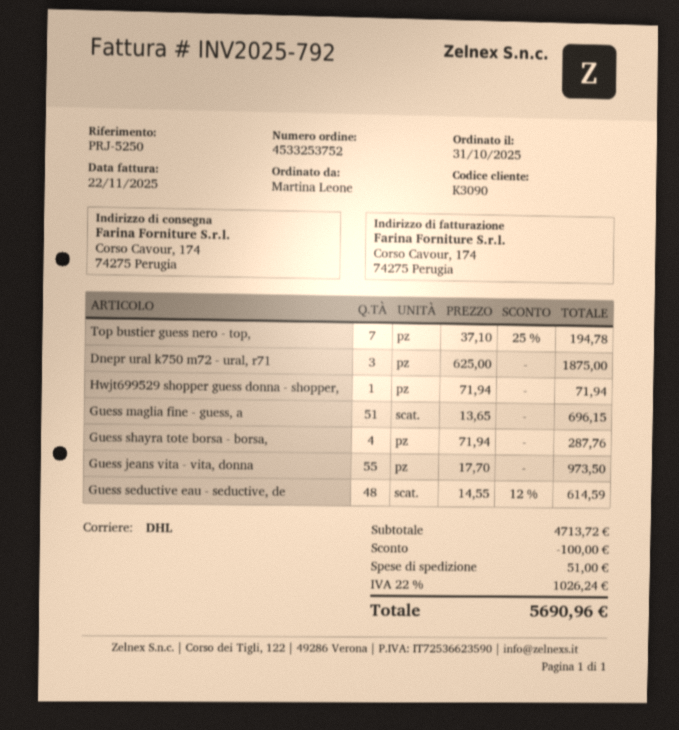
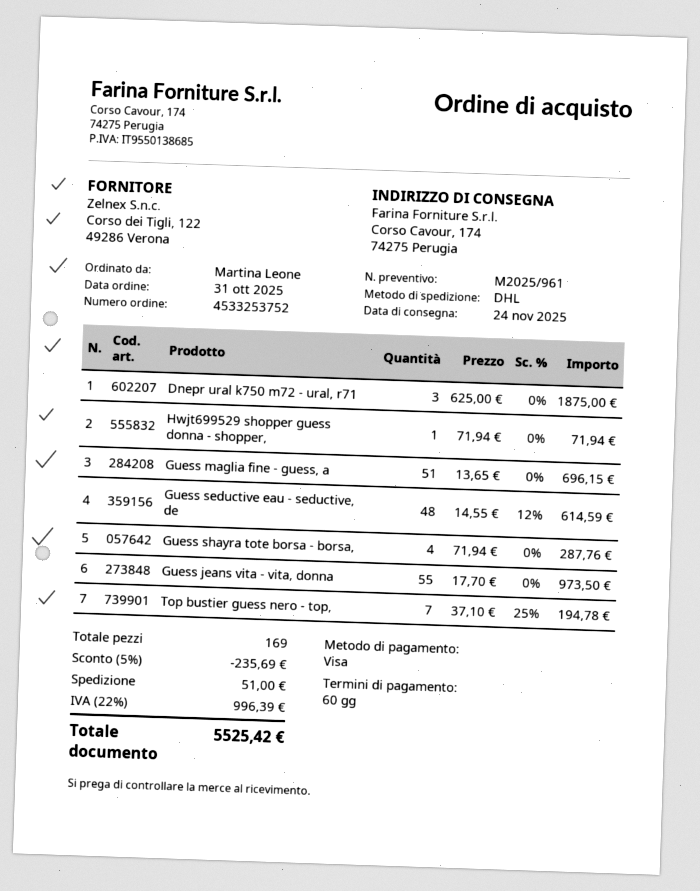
discount: 100.00 -> 235.69
tax: 22% = 1026.24 -> 22% = 996.39
total: 5690.96 -> 5525.42

